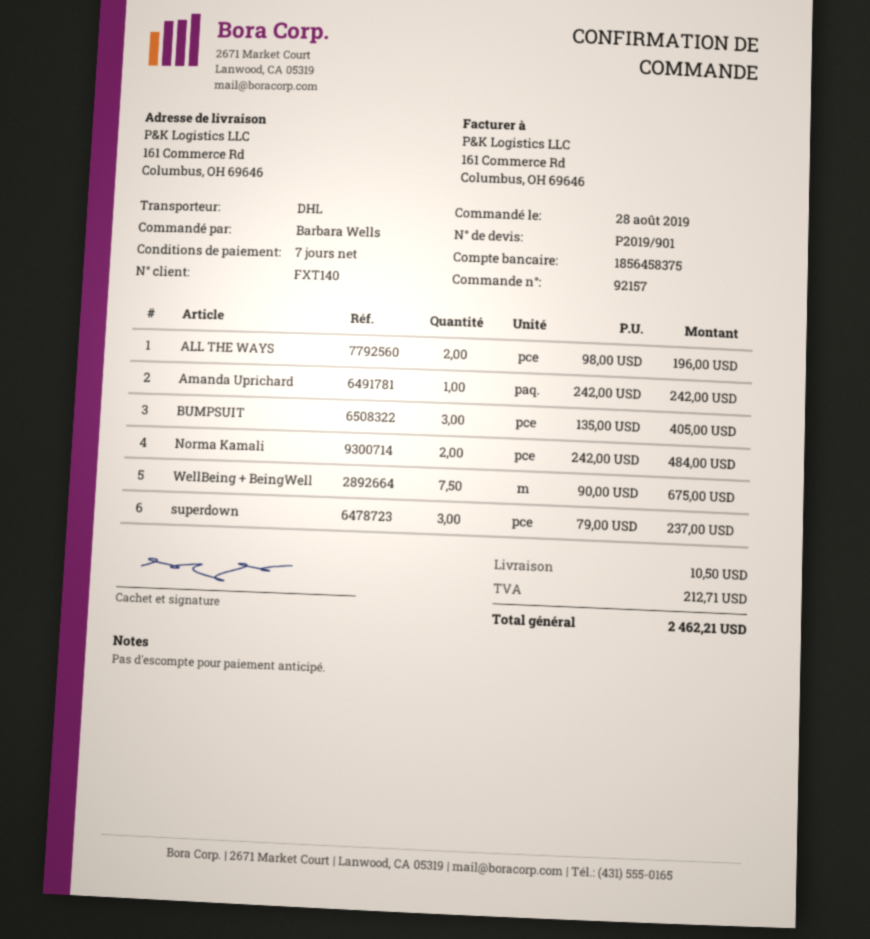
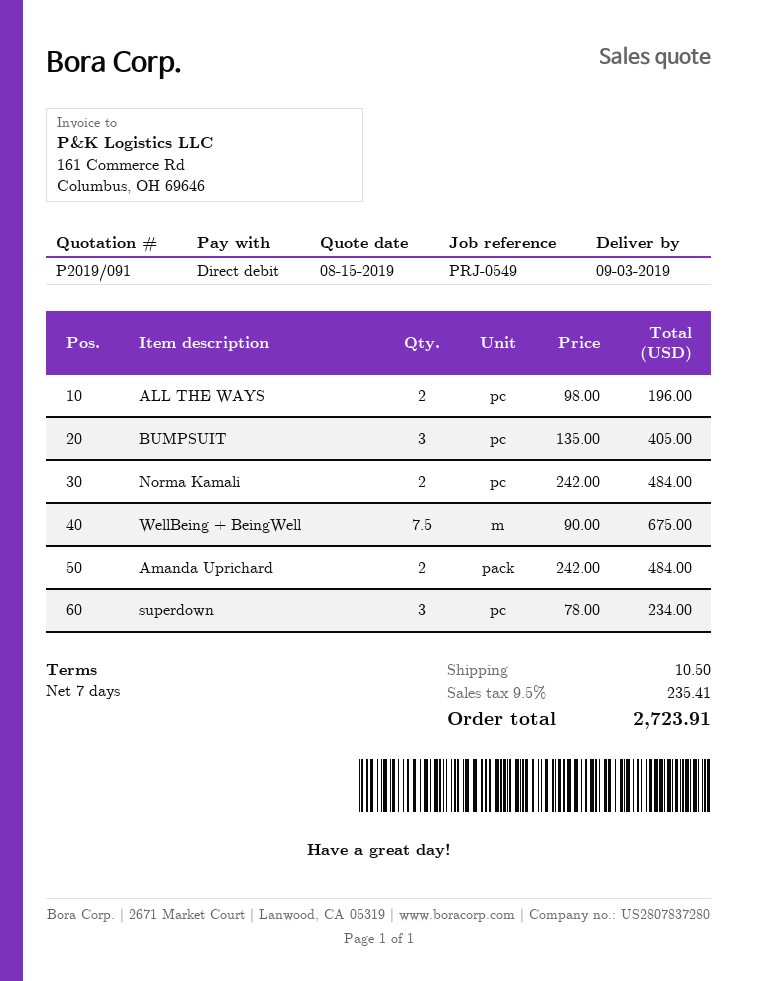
quote number: P2019/901 -> P2019/091
Amanda Uprichard: 1 x 242.00 = 242.00 -> 2 x 242.00 = 484.00
superdown: 3 x 79.00 = 237.00 -> 3 x 78.00 = 234.00
tax: 212.71 -> 235.41
total: 2462.21 -> 2723.91

